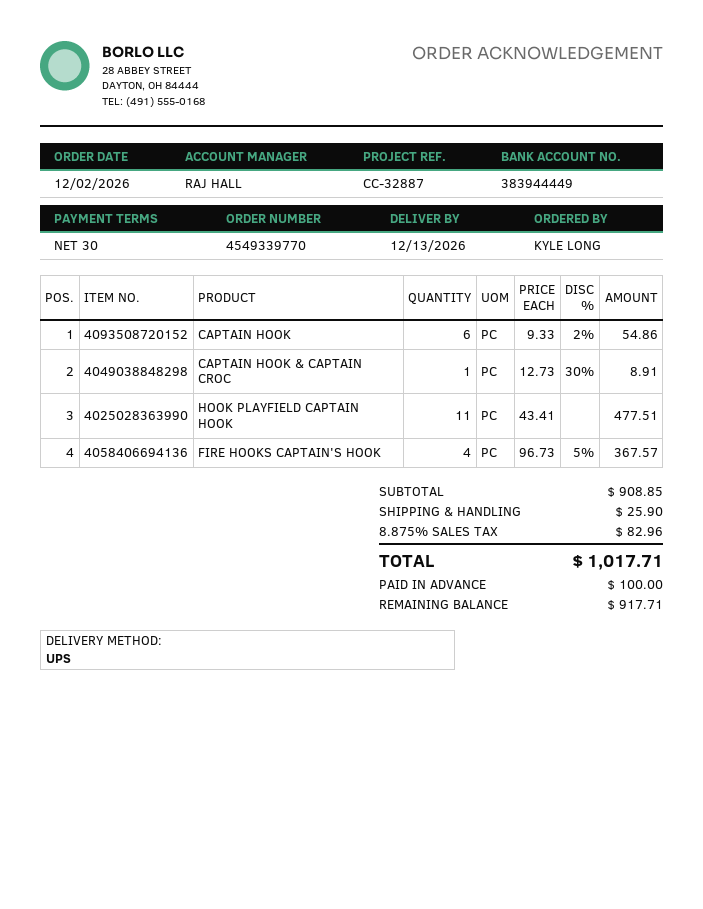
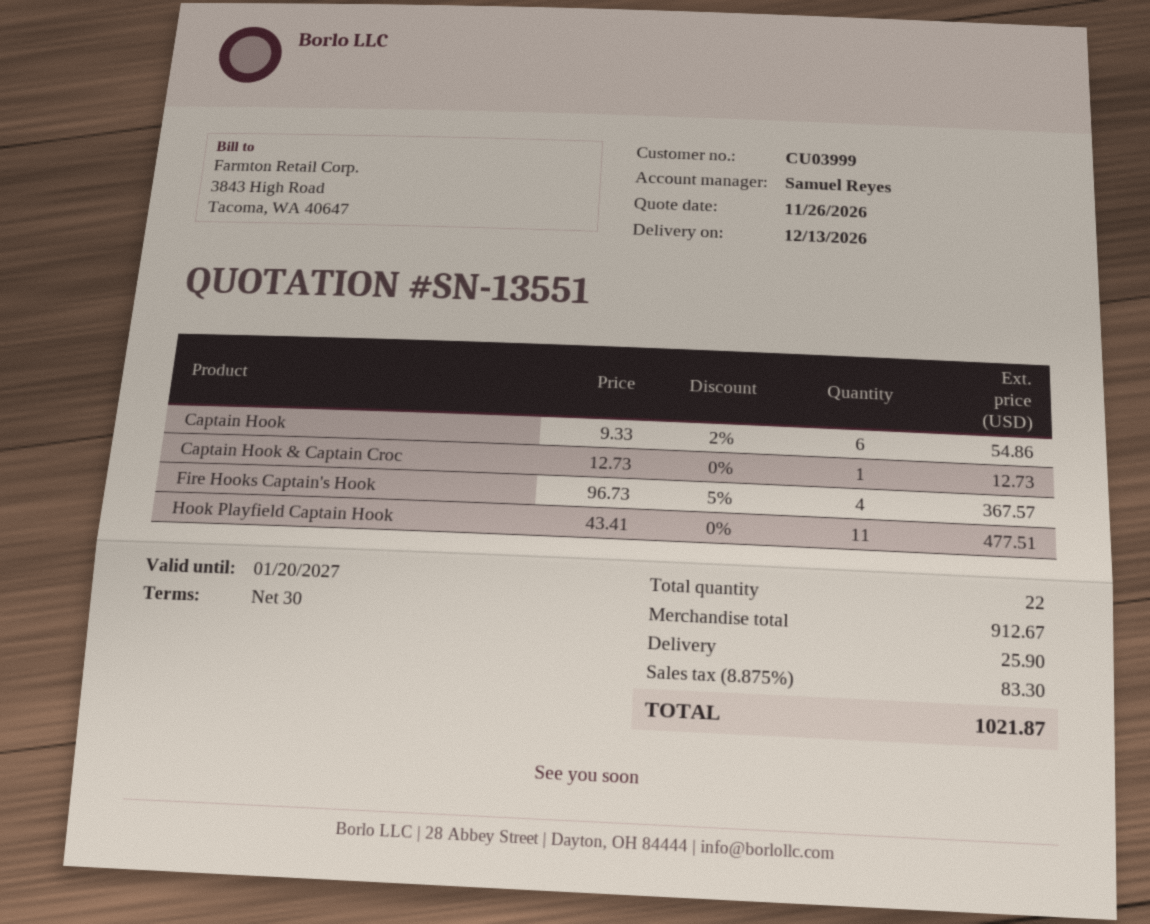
sales rep: RAJ HALL -> Samuel Reyes
CAPTAIN HOOK & CAPTAIN CROC: 1 x 12.73 - 30% = 8.91 -> 1 x 12.73 = 12.73
subtotal: 908.85 -> 912.67
tax: 8.875% = 82.96 -> 8.875% = 83.30
total: 1017.71 -> 1021.87

